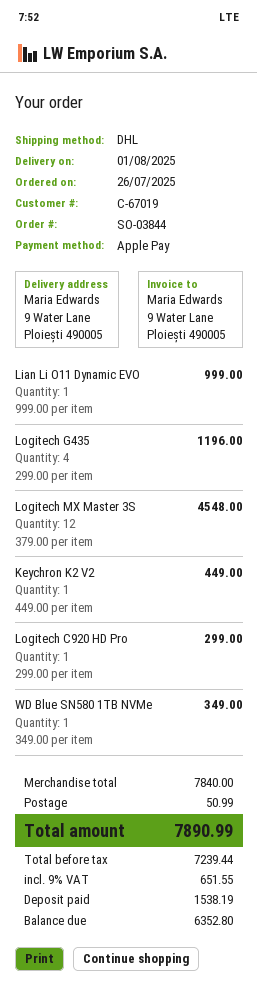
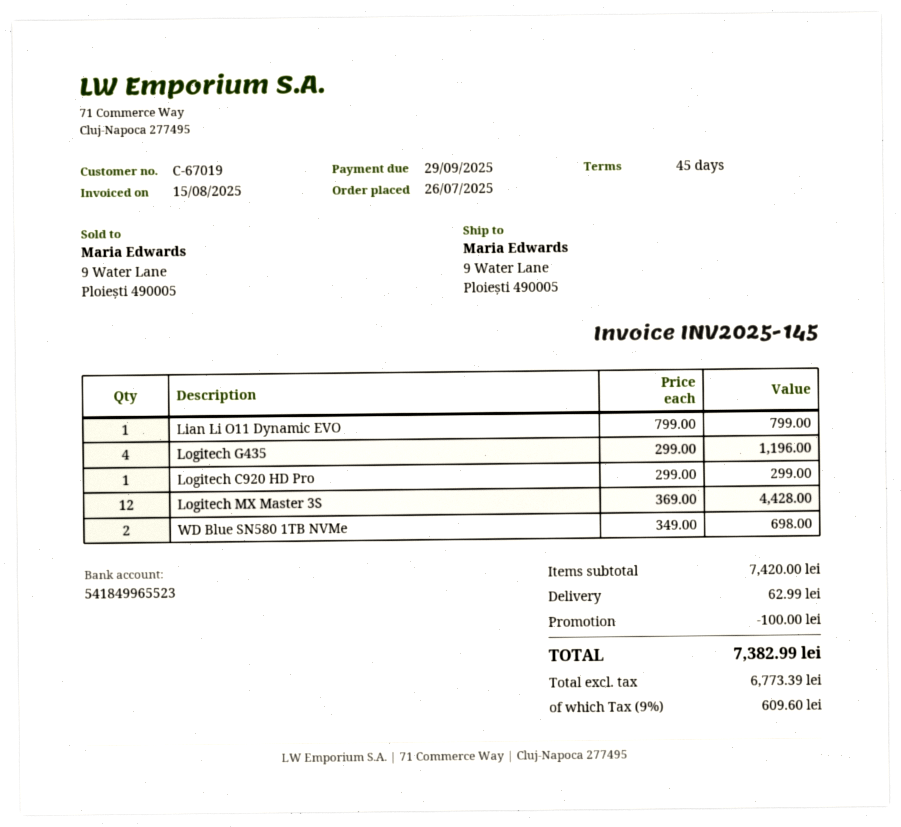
Lian Li O11 Dynamic EVO: 1 x 999.00 = 999.00 -> 1 x 799.00 = 799.00
Logitech MX Master 3S: 12 x 379.00 = 4548.00 -> 12 x 369.00 = 4428.00
Keychron K2 V2: 1 x 449.00 = 449.00 -> none
WD Blue SN580 1TB NVMe: 1 x 349.00 = 349.00 -> 2 x 349.00 = 698.00
subtotal: 7840.00 -> 7420.00
discount: none -> 100.00
shipping: 50.99 -> 62.99
net: 7239.44 -> 6773.39
tax: 9% = 651.55 -> 9% = 609.60
total: 7890.99 -> 7382.99

